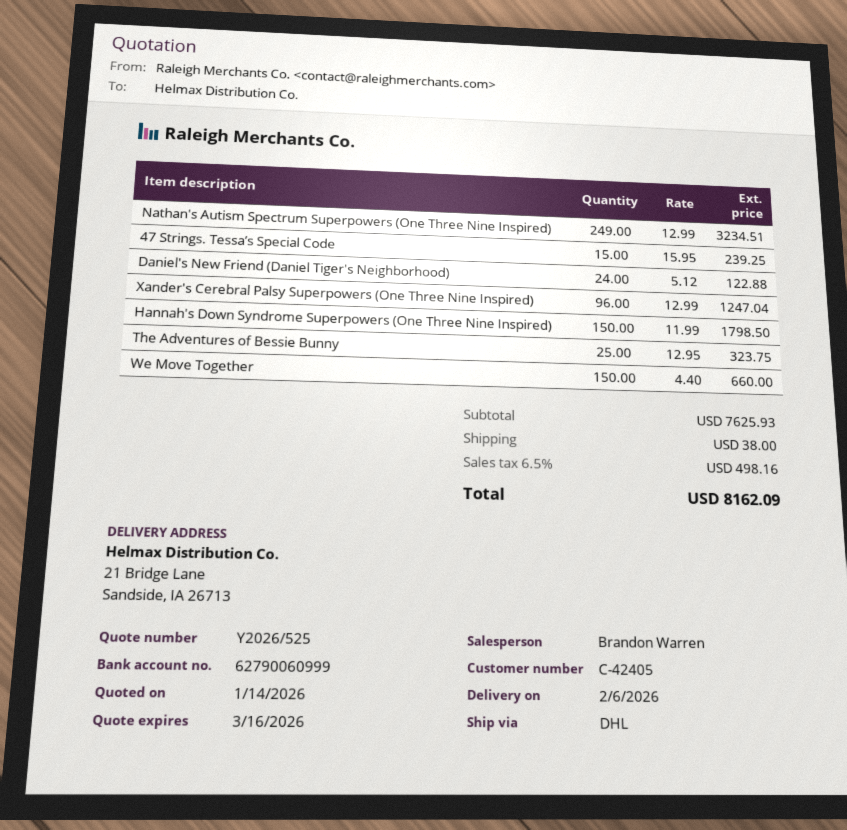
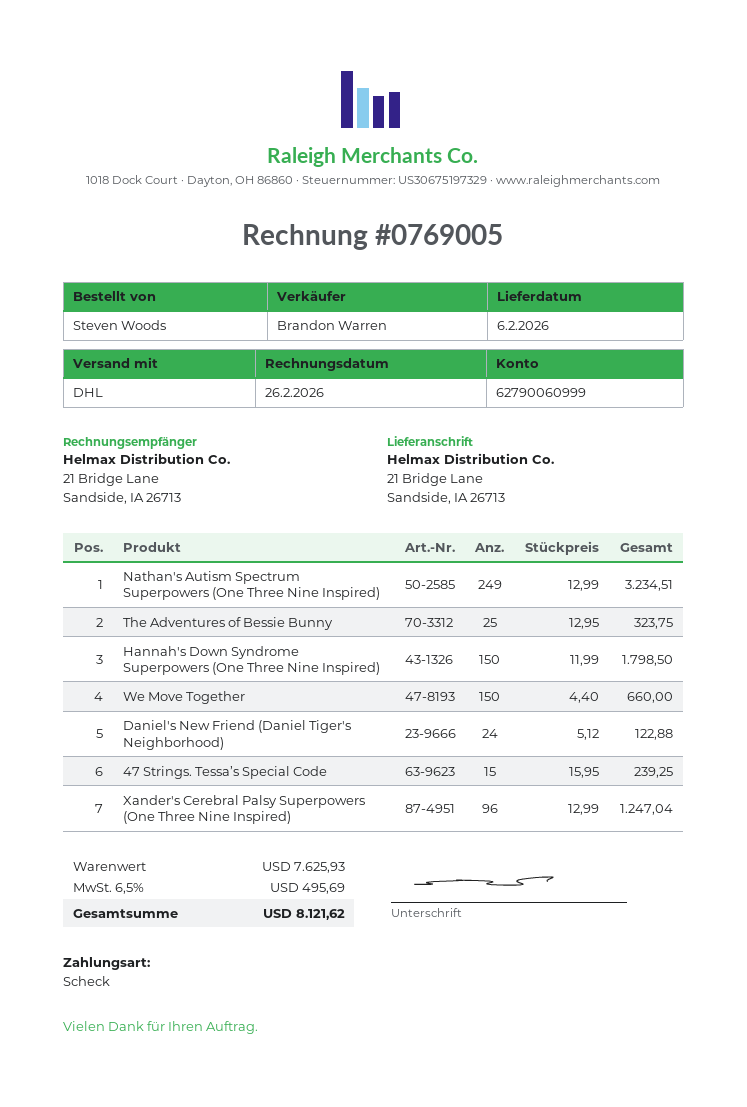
shipping: 38.00 -> none
tax: 6.5% = 498.16 -> 6.5% = 495.69
total: 8162.09 -> 8121.62

